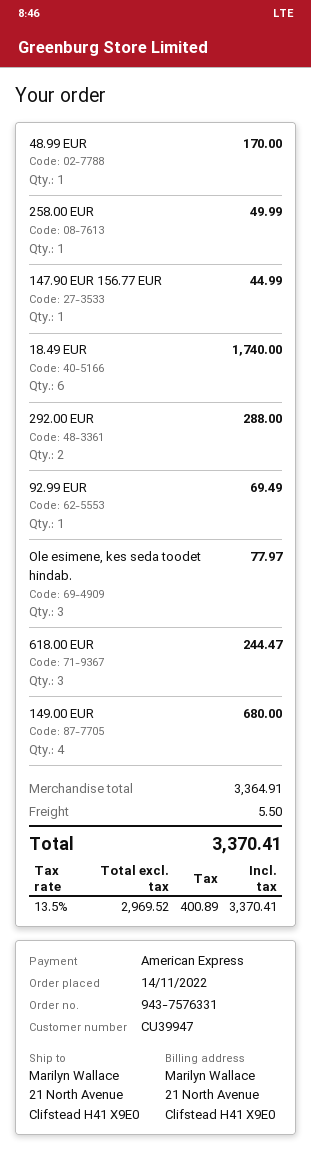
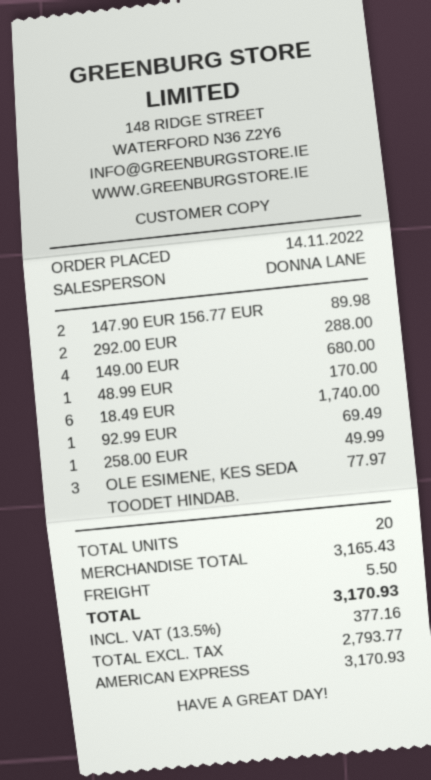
147.90 EUR 156.77 EUR: 1 for 44.99 -> 2 for 89.98
618.00 EUR: 3 for 244.47 -> none
subtotal: 3364.91 -> 3165.43
net: 2969.52 -> 2793.77
tax: 13.5% = 400.89 -> 13.5% = 377.16
total: 3370.41 -> 3170.93

